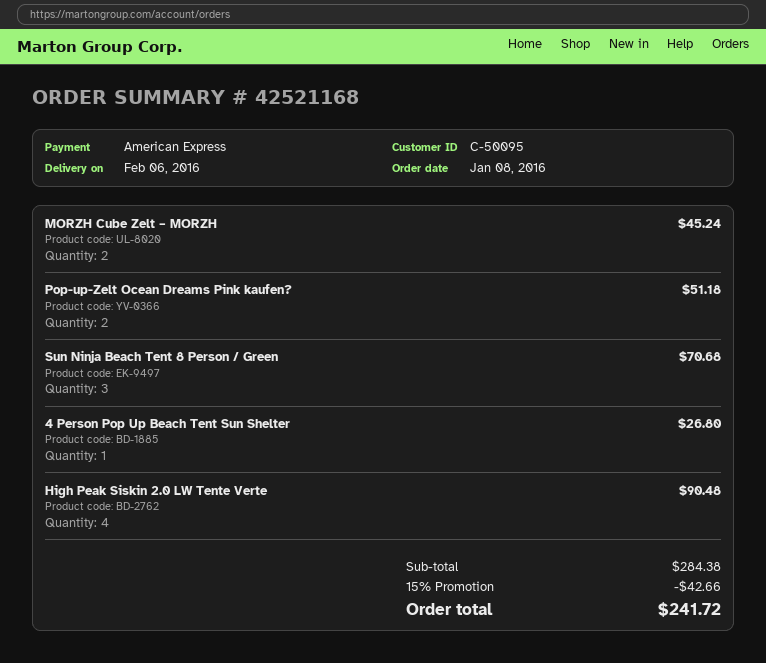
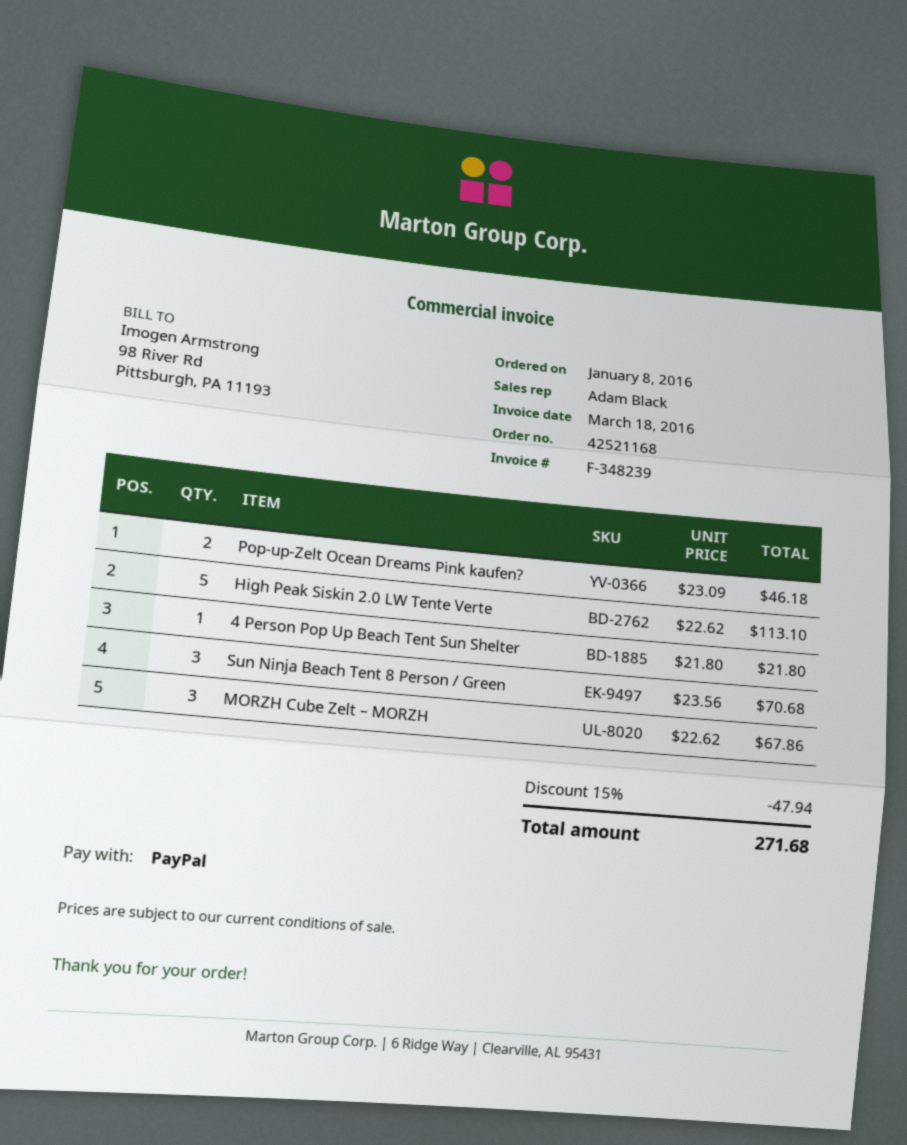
payment method: American Express -> PayPal
MORZH Cube Zelt – MORZH: 2 for 45.24 -> 3 for 67.86
Pop-up-Zelt Ocean Dreams Pink kaufen?: 2 for 51.18 -> 2 for 46.18
4 Person Pop Up Beach Tent Sun Shelter: 1 for 26.80 -> 1 for 21.80
High Peak Siskin 2.0 LW Tente Verte: 4 for 90.48 -> 5 for 113.10
discount: 15% = 42.66 -> 15% = 47.94
total: 241.72 -> 271.68

